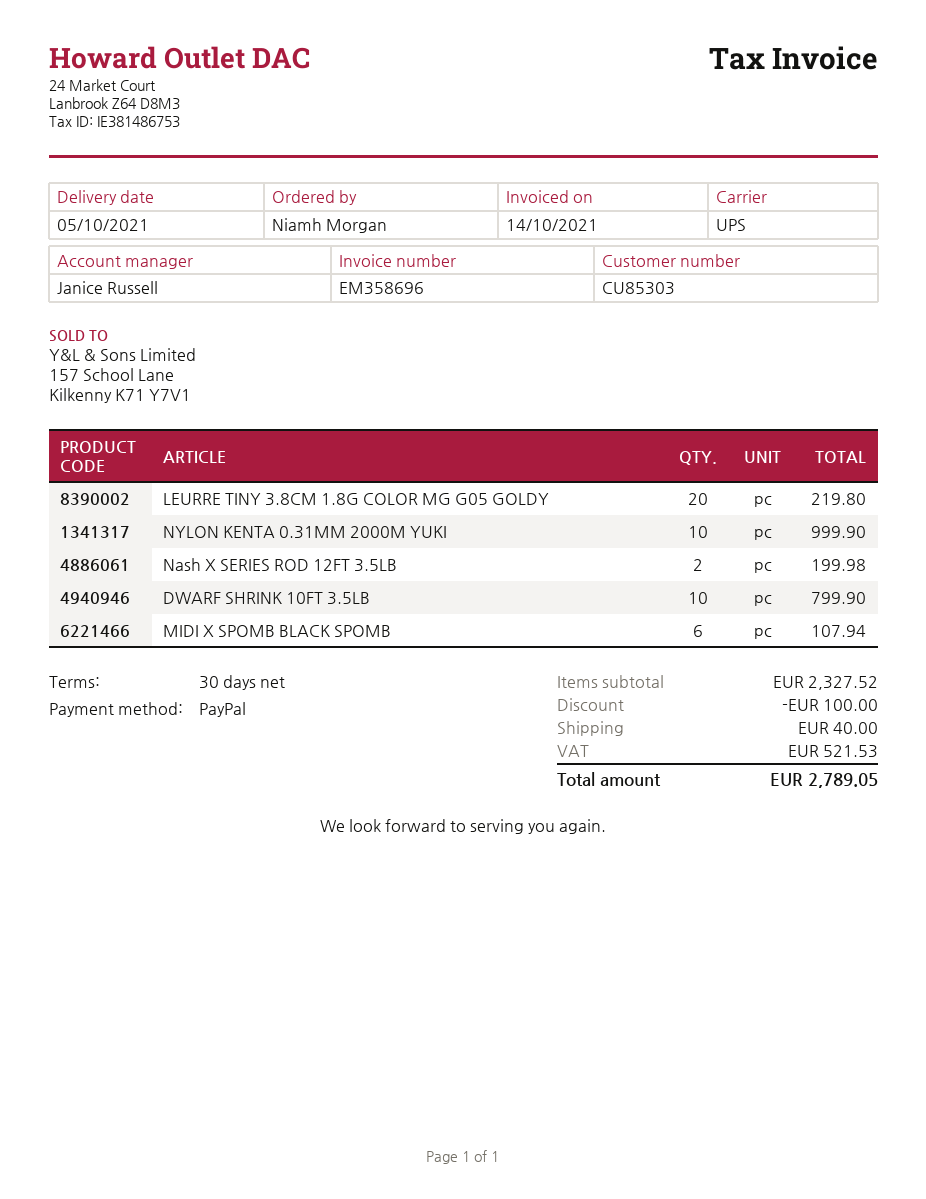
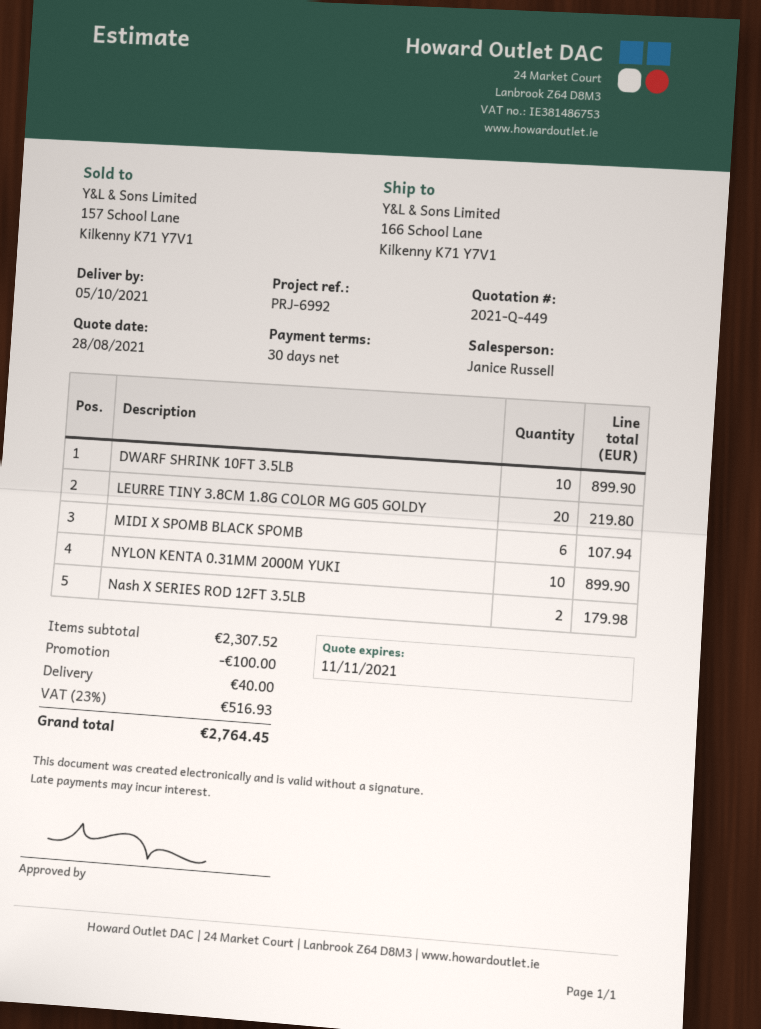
NYLON KENTA 0.31MM 2000M YUKI: 10 for 999.90 -> 10 for 899.90
Nash X SERIES ROD 12FT 3.5LB: 2 for 199.98 -> 2 for 179.98
DWARF SHRINK 10FT 3.5LB: 10 for 799.90 -> 10 for 899.90
subtotal: 2327.52 -> 2307.52
tax: 521.53 -> 516.93
total: 2789.05 -> 2764.45

